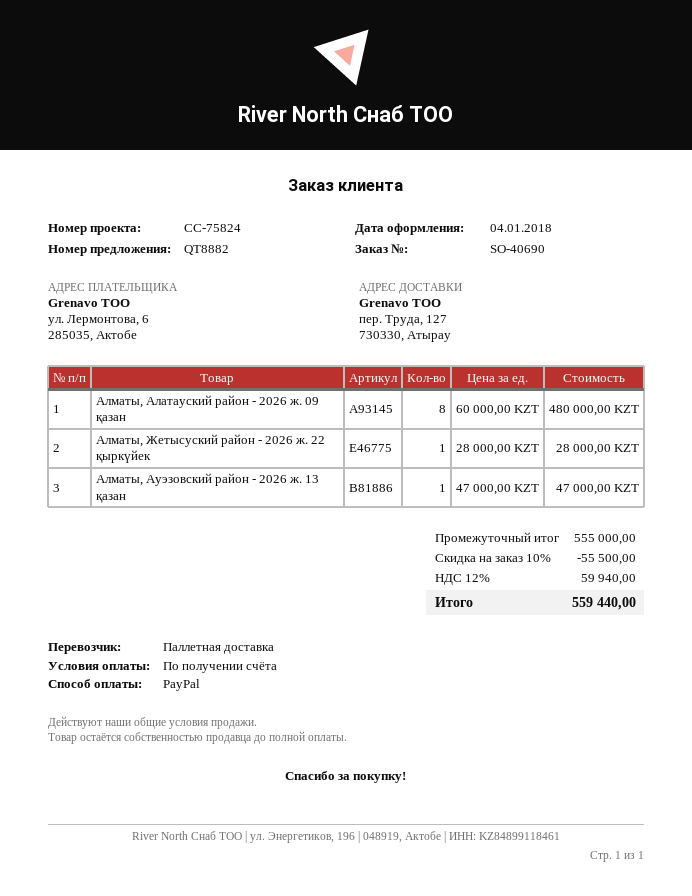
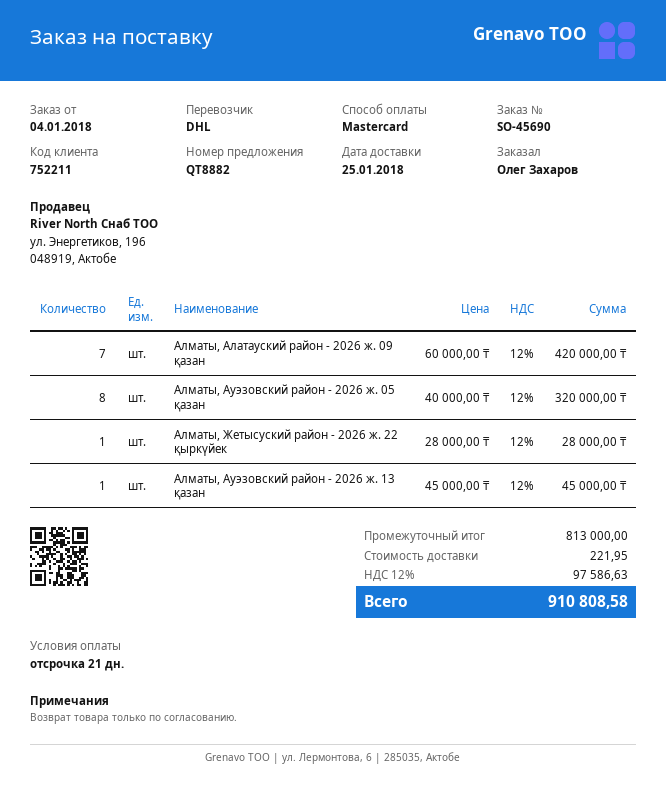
order number: SO-40690 -> SO-45690
payment terms: on receipt -> 21 days
payment method: PayPal -> Mastercard
shipping method: pallet freight -> DHL
Алматы, Алатауский район - 2026 ж. 09 қазан: 8 x 60000.00 = 480000.00 -> 7 x 60000.00 = 420000.00
Алматы, Ауэзовский район - 2026 ж. 13 қазан: 1 x 47000.00 = 47000.00 -> 1 x 45000.00 = 45000.00
Алматы, Ауэзовский район - 2026 ж. 05 қазан: none -> 8 x 40000.00 = 320000.00
subtotal: 555000.00 -> 813000.00
discount: 10% = 55500.00 -> none
shipping: none -> 221.95
tax: 12% = 59940.00 -> 12% = 97586.63
total: 559440.00 -> 910808.58

